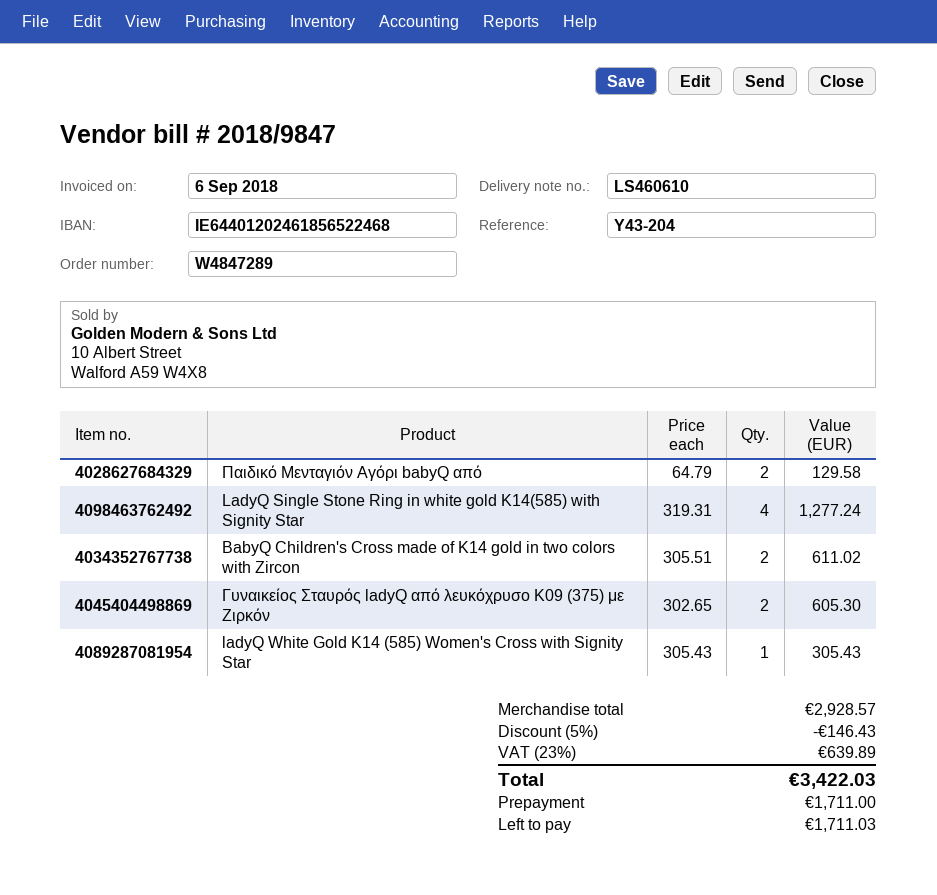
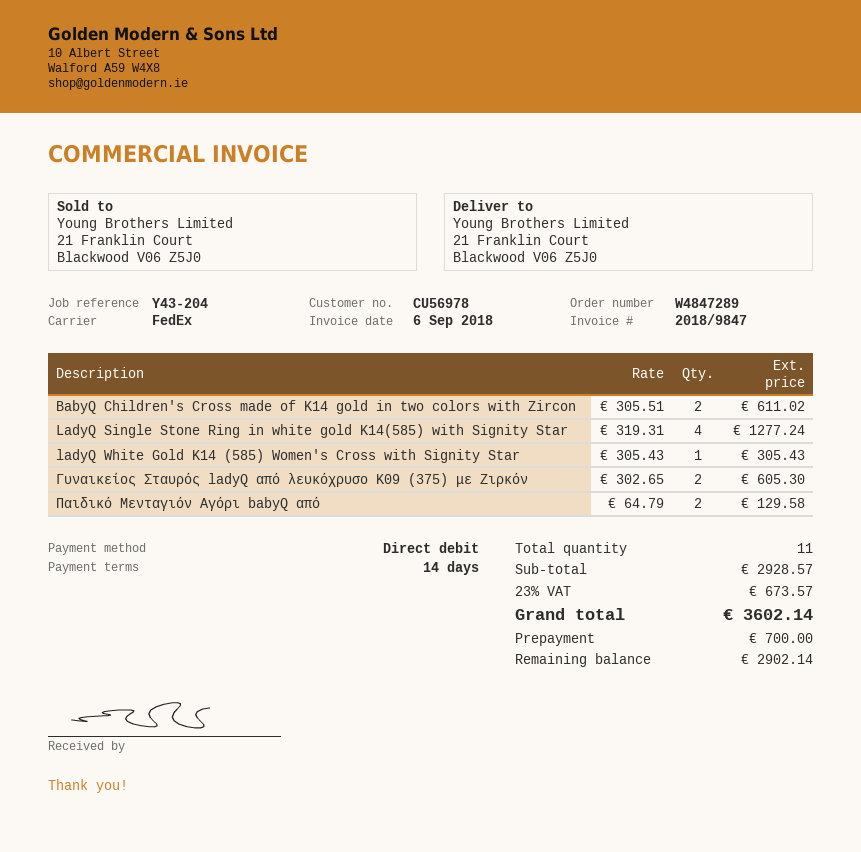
discount: 5% = 146.43 -> none
tax: 23% = 639.89 -> 23% = 673.57
total: 3422.03 -> 3602.14
deposit: 1711.00 -> 700.00
balance: 1711.03 -> 2902.14

